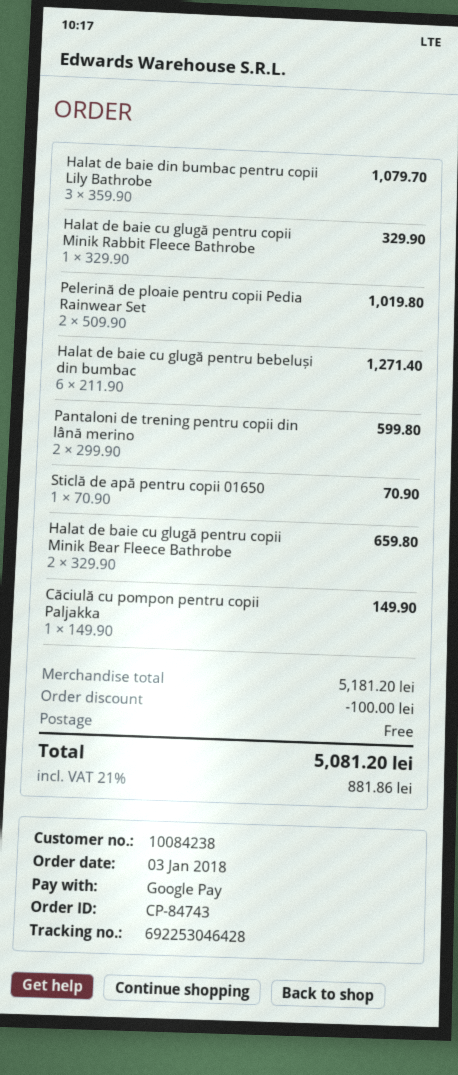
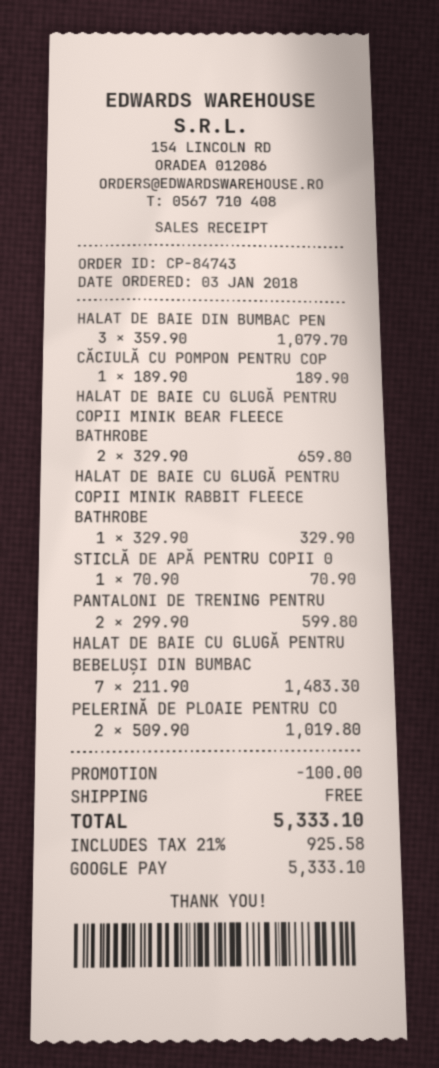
Halat de baie cu glugă pentru bebeluși din bumbac: 6 x 211.90 = 1271.40 -> 7 x 211.90 = 1483.30
Căciulă cu pompon pentru copii Paljakka: 1 x 149.90 = 149.90 -> 1 x 189.90 = 189.90
tax: 21% = 881.86 -> 21% = 925.58
total: 5081.20 -> 5333.10

